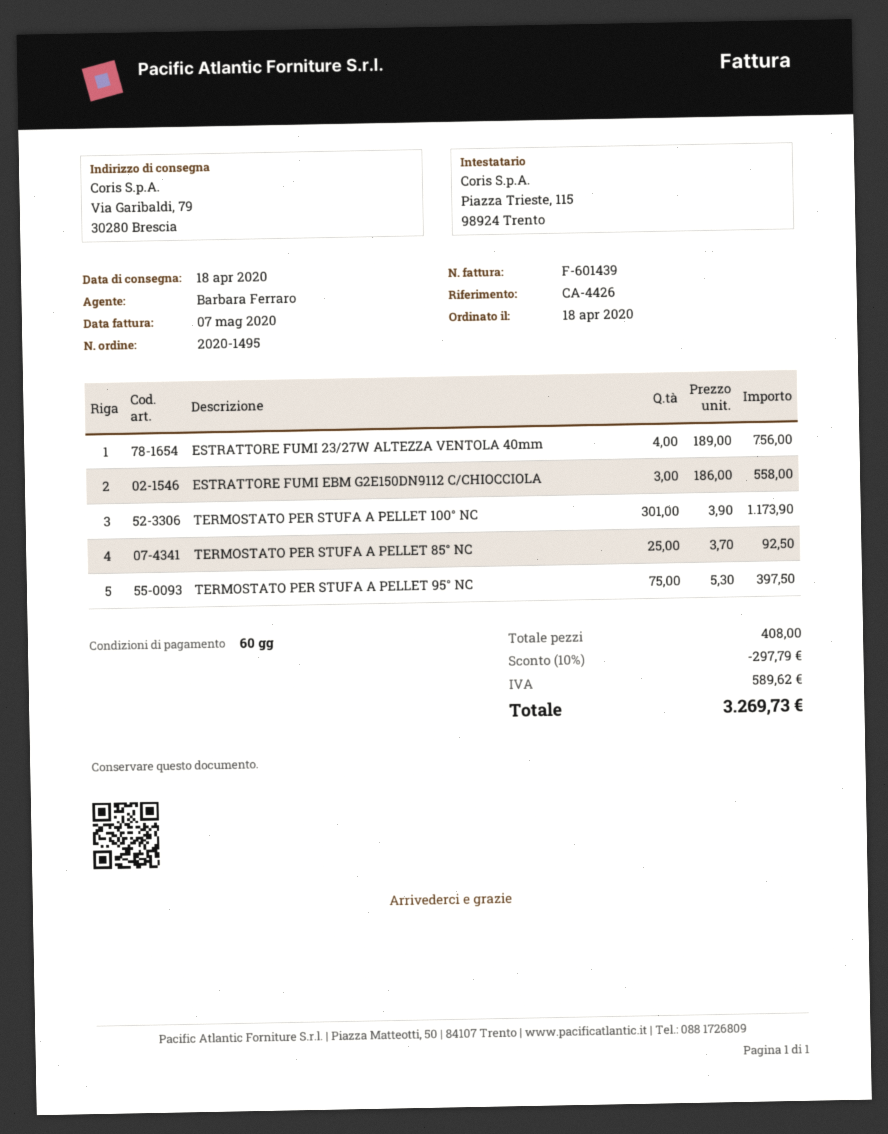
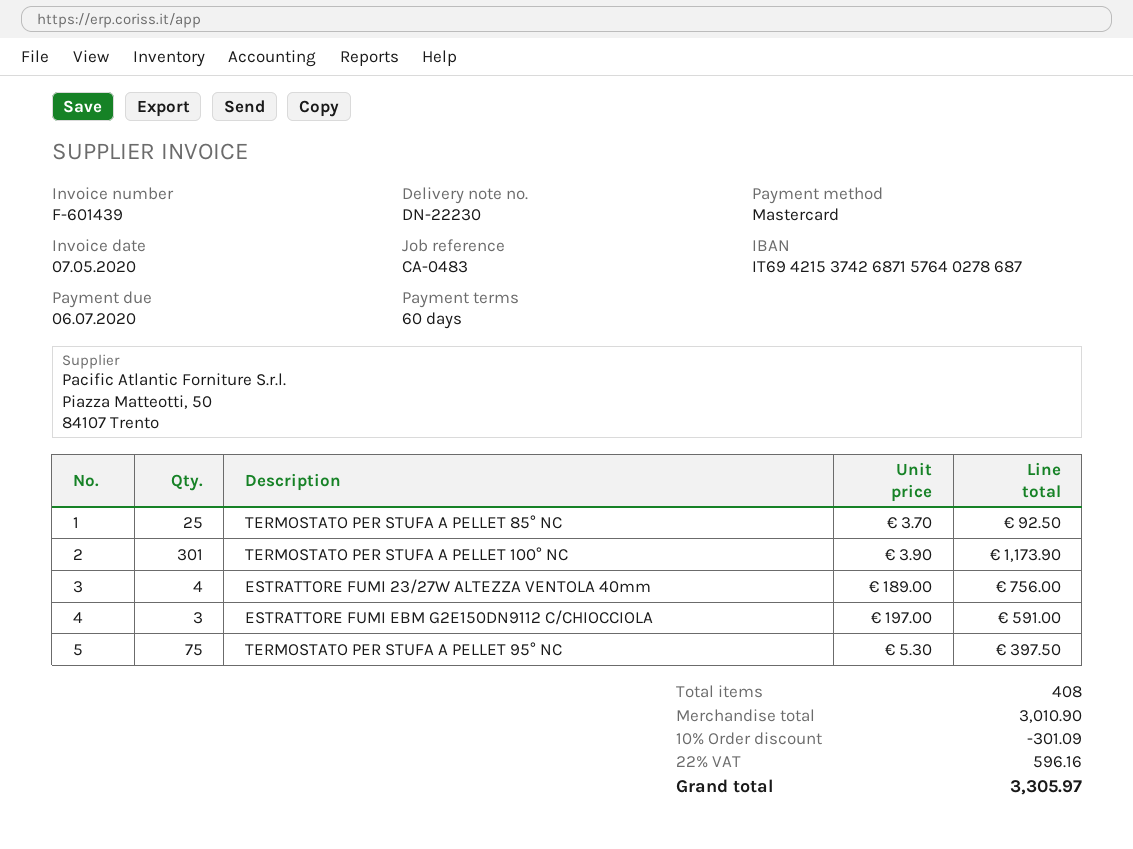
reference: CA-4426 -> CA-0483
ESTRATTORE FUMI EBM G2E150DN9112 C/CHIOCCIOLA: 3 x 186.00 = 558.00 -> 3 x 197.00 = 591.00
discount: 10% = 297.79 -> 10% = 301.09
tax: 589.62 -> 596.16
total: 3269.73 -> 3305.97

